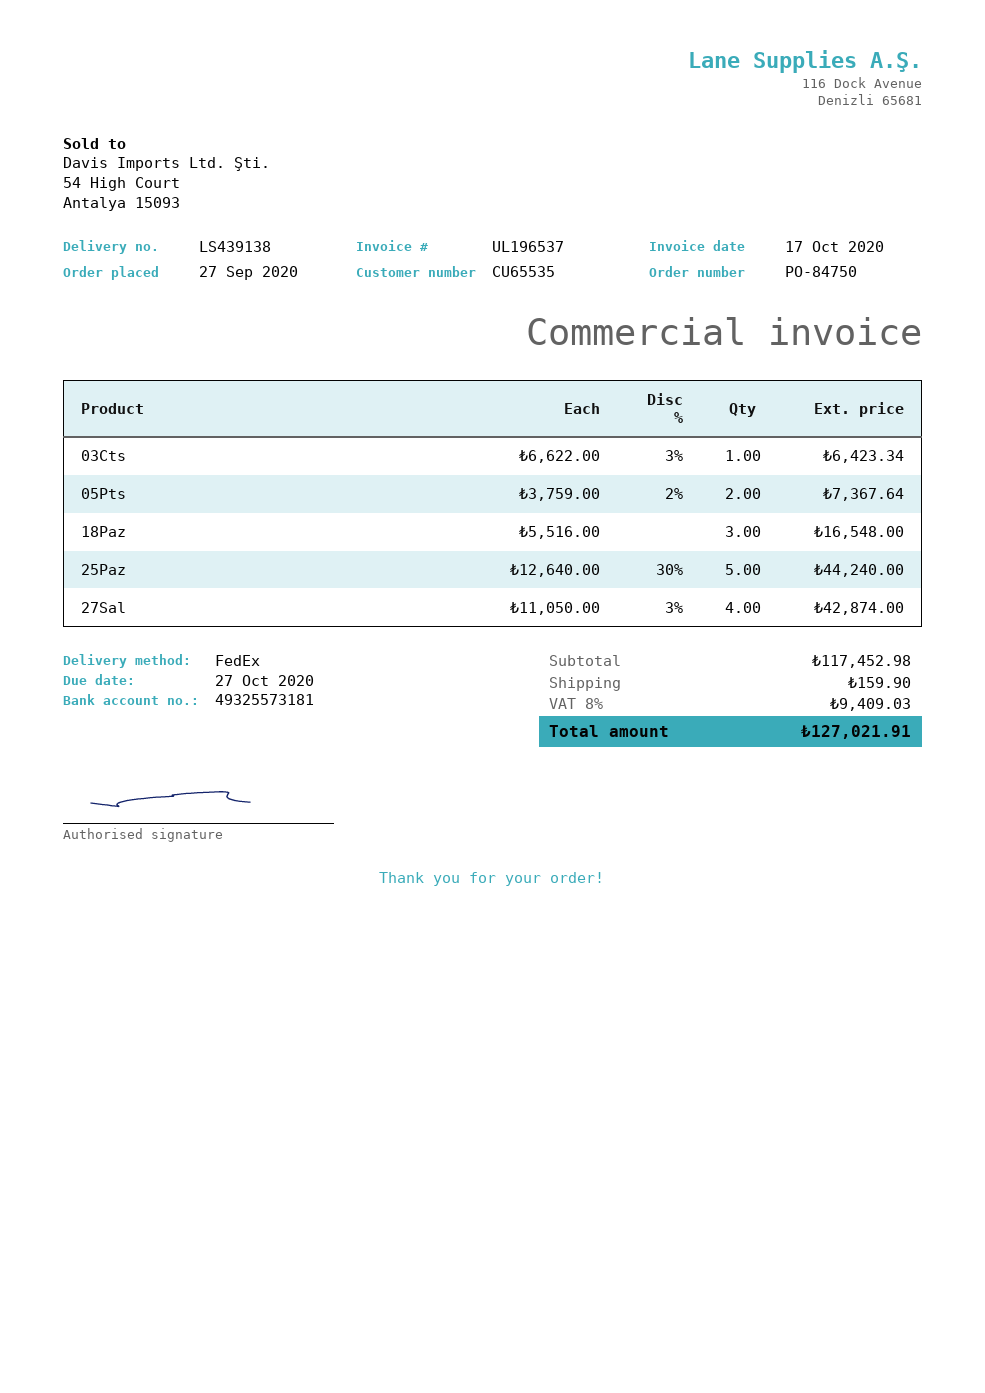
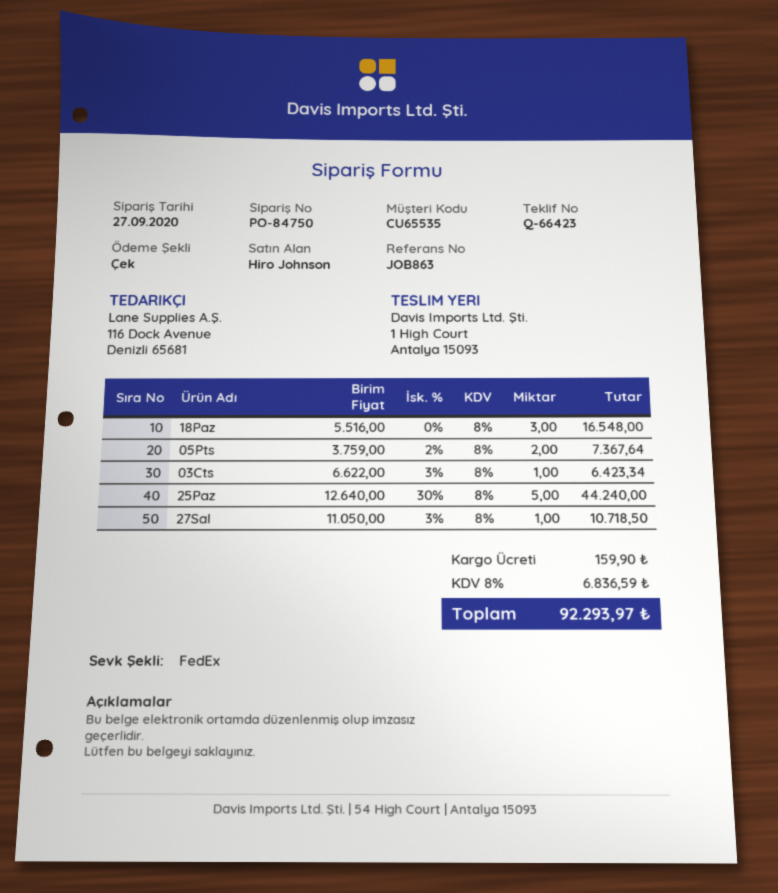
27Sal: 4 x 11050.00 - 3% = 42874.00 -> 1 x 11050.00 - 3% = 10718.50
tax: 8% = 9409.03 -> 8% = 6836.59
total: 127021.91 -> 92293.97

